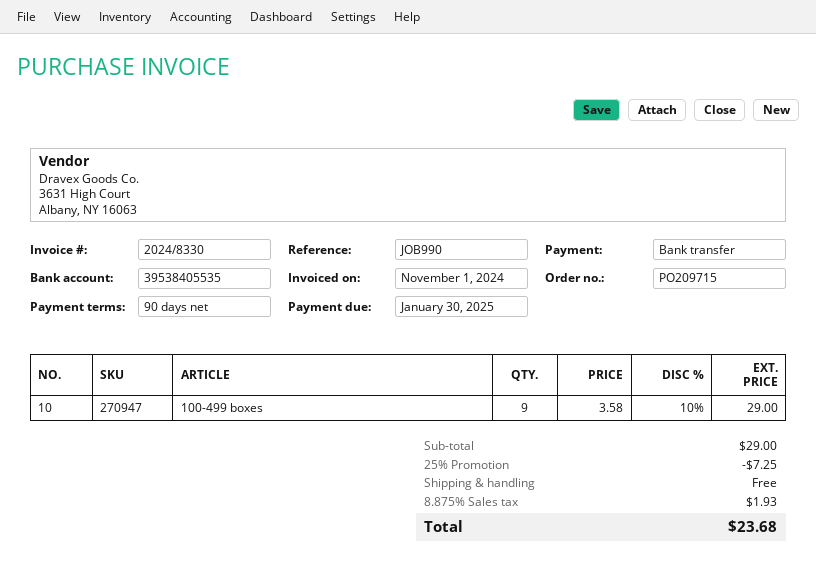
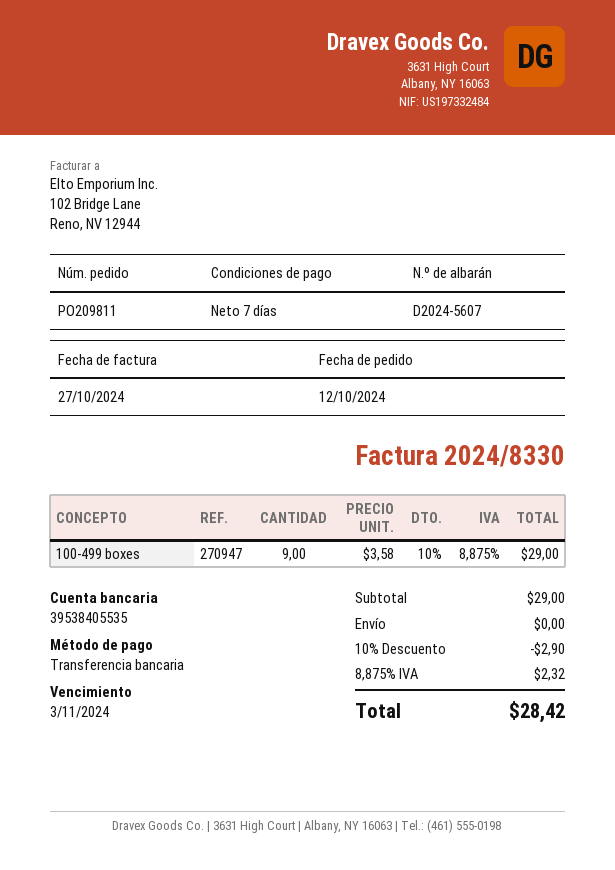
order number: PO209715 -> PO209811
invoice date: 2024-11-01 -> 2024-10-27
payment terms: 90 days -> 7 days
due date: 2025-01-30 -> 2024-11-03
discount: 25% = 7.25 -> 10% = 2.90
tax: 8.875% = 1.93 -> 8.875% = 2.32
total: 23.68 -> 28.42

